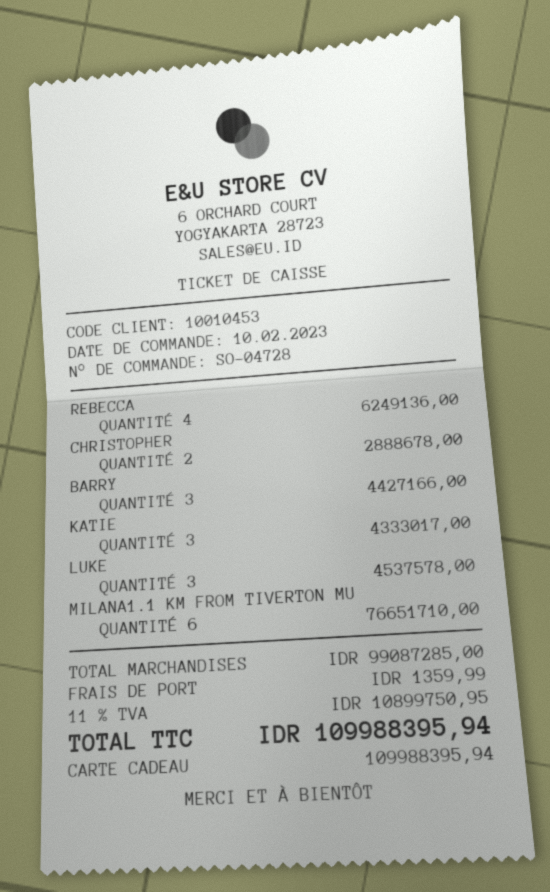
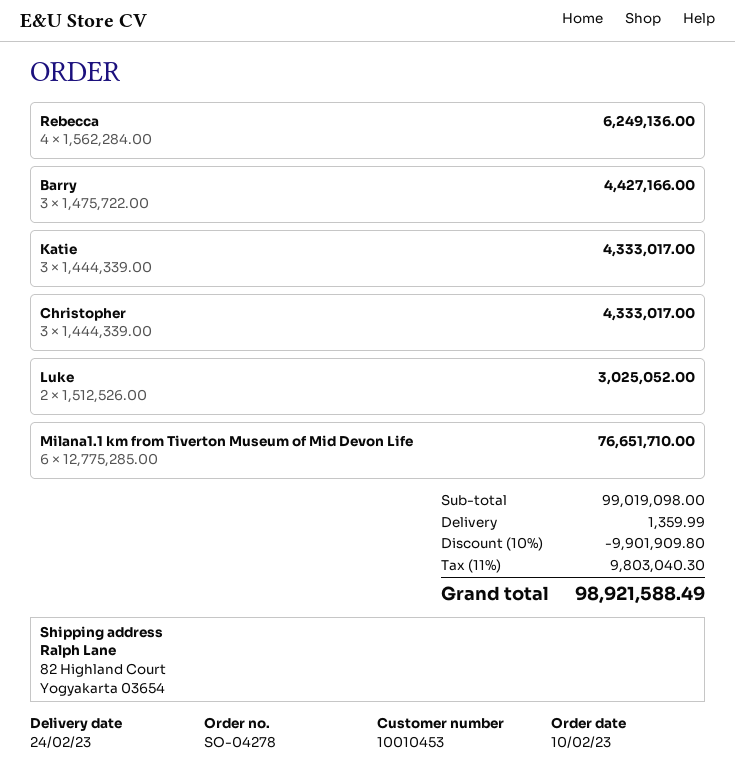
order number: SO-04728 -> SO-04278
CHRISTOPHER: 2 for 2888678.00 -> 3 for 4333017.00
LUKE: 3 for 4537578.00 -> 2 for 3025052.00
subtotal: 99087285.00 -> 99019098.00
discount: none -> 10% = 9901909.80
tax: 11% = 10899750.95 -> 11% = 9803040.30
total: 109988395.94 -> 98921588.49

